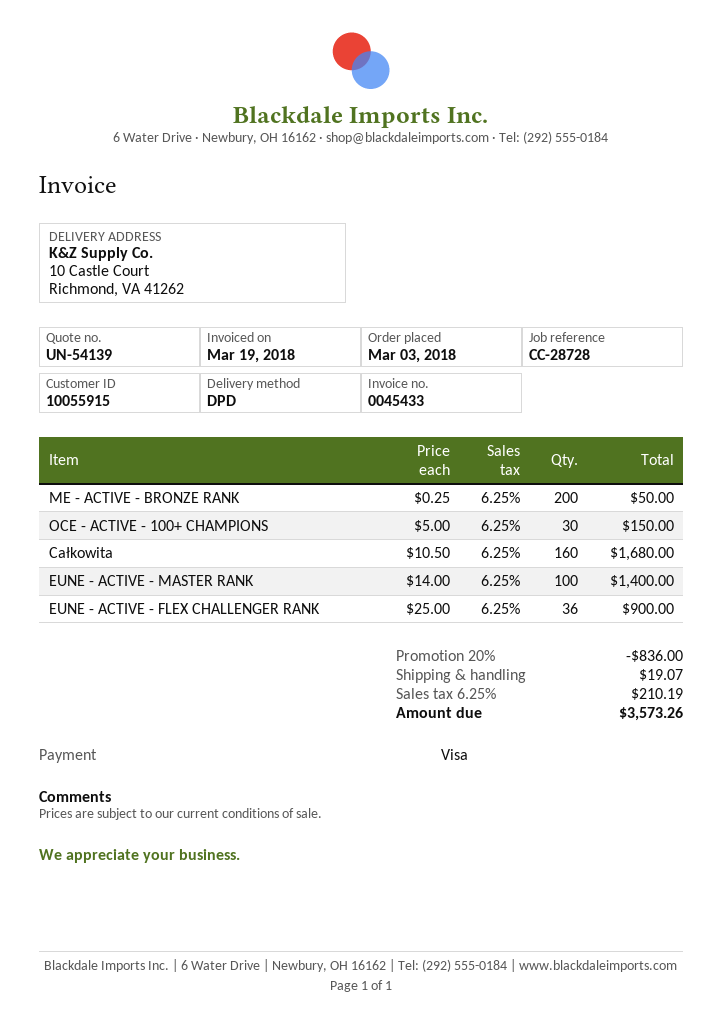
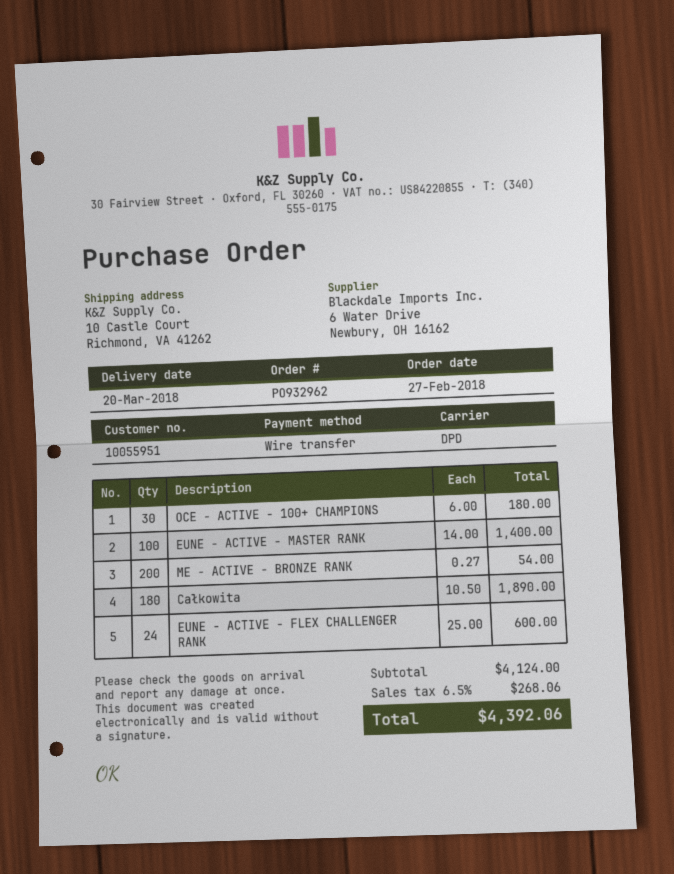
order date: 2018-03-03 -> 2018-02-27
customer number: 10055915 -> 10055951
payment method: Visa -> bank transfer
ME - ACTIVE - BRONZE RANK: 200 x 0.25 = 50.00 -> 200 x 0.27 = 54.00
OCE - ACTIVE - 100+ CHAMPIONS: 30 x 5.00 = 150.00 -> 30 x 6.00 = 180.00
Całkowita: 160 x 10.50 = 1680.00 -> 180 x 10.50 = 1890.00
EUNE - ACTIVE - FLEX CHALLENGER RANK: 36 x 25.00 = 900.00 -> 24 x 25.00 = 600.00
discount: 20% = 836.00 -> none
shipping: 19.07 -> none
tax: 6.25% = 210.19 -> 6.5% = 268.06
total: 3573.26 -> 4392.06

